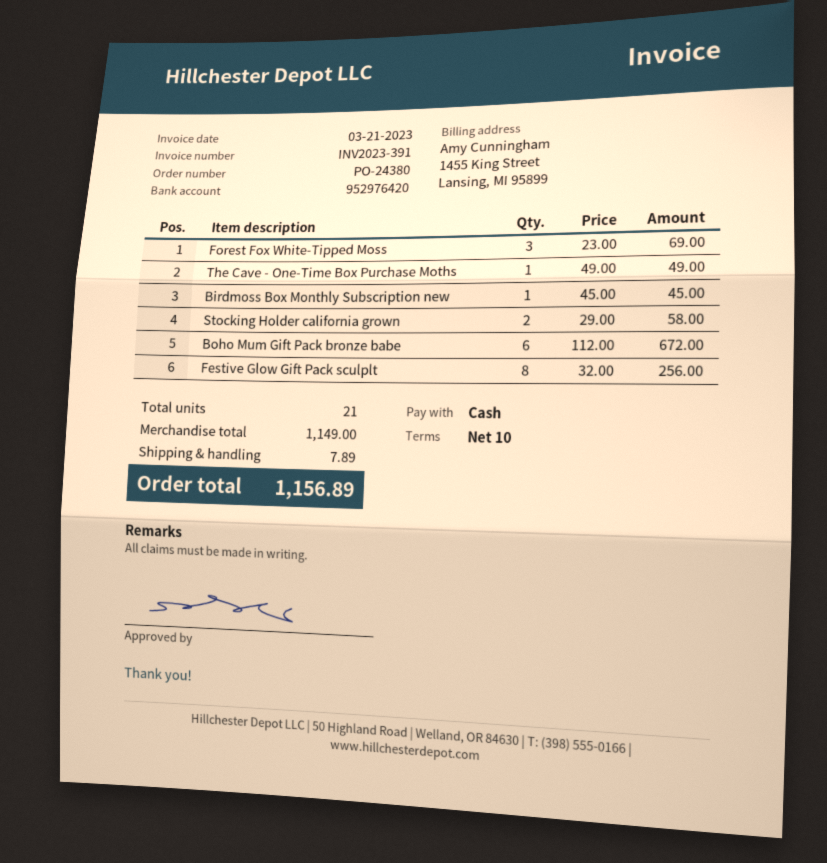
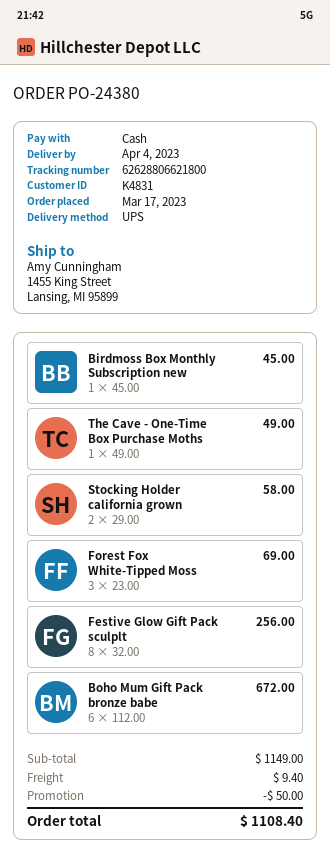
discount: none -> 50.00
shipping: 7.89 -> 9.40
total: 1156.89 -> 1108.40

